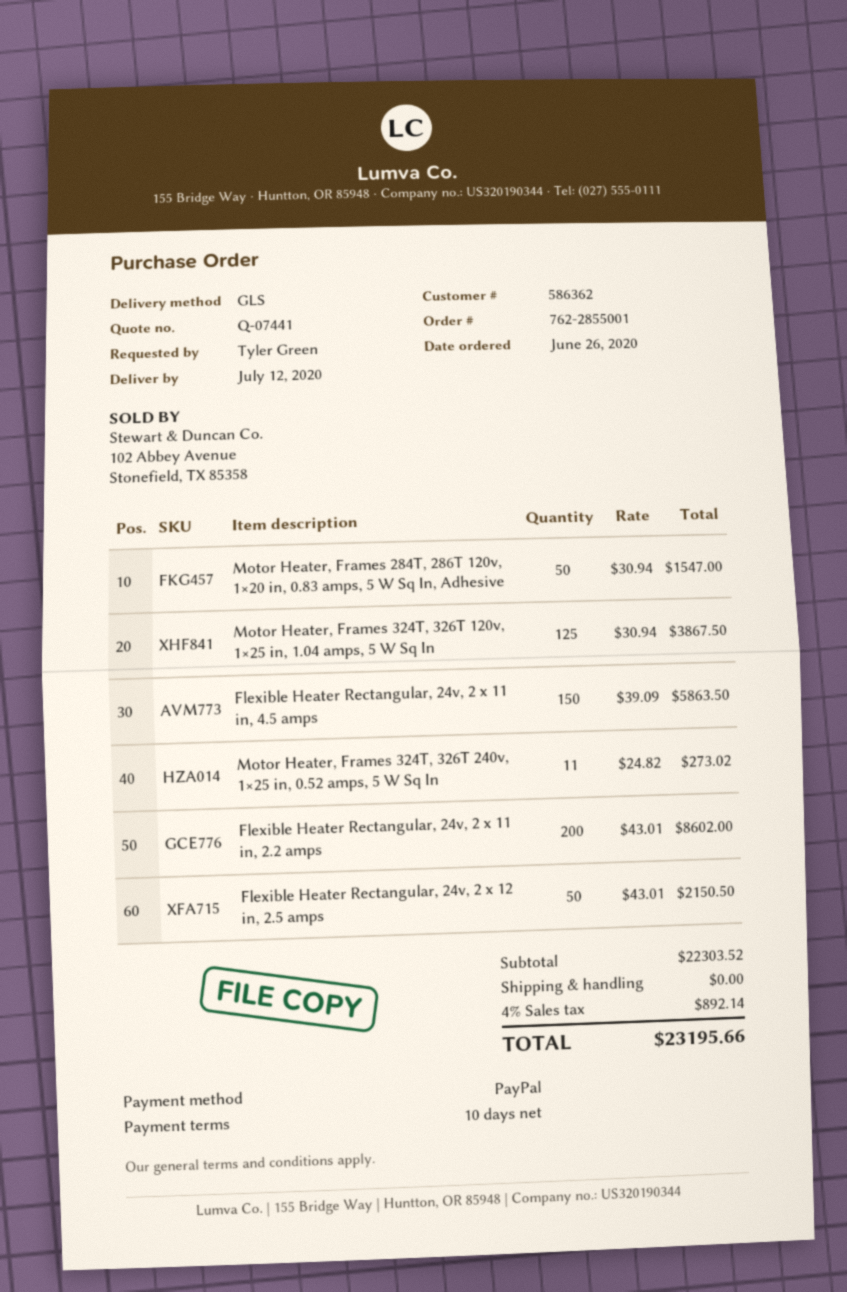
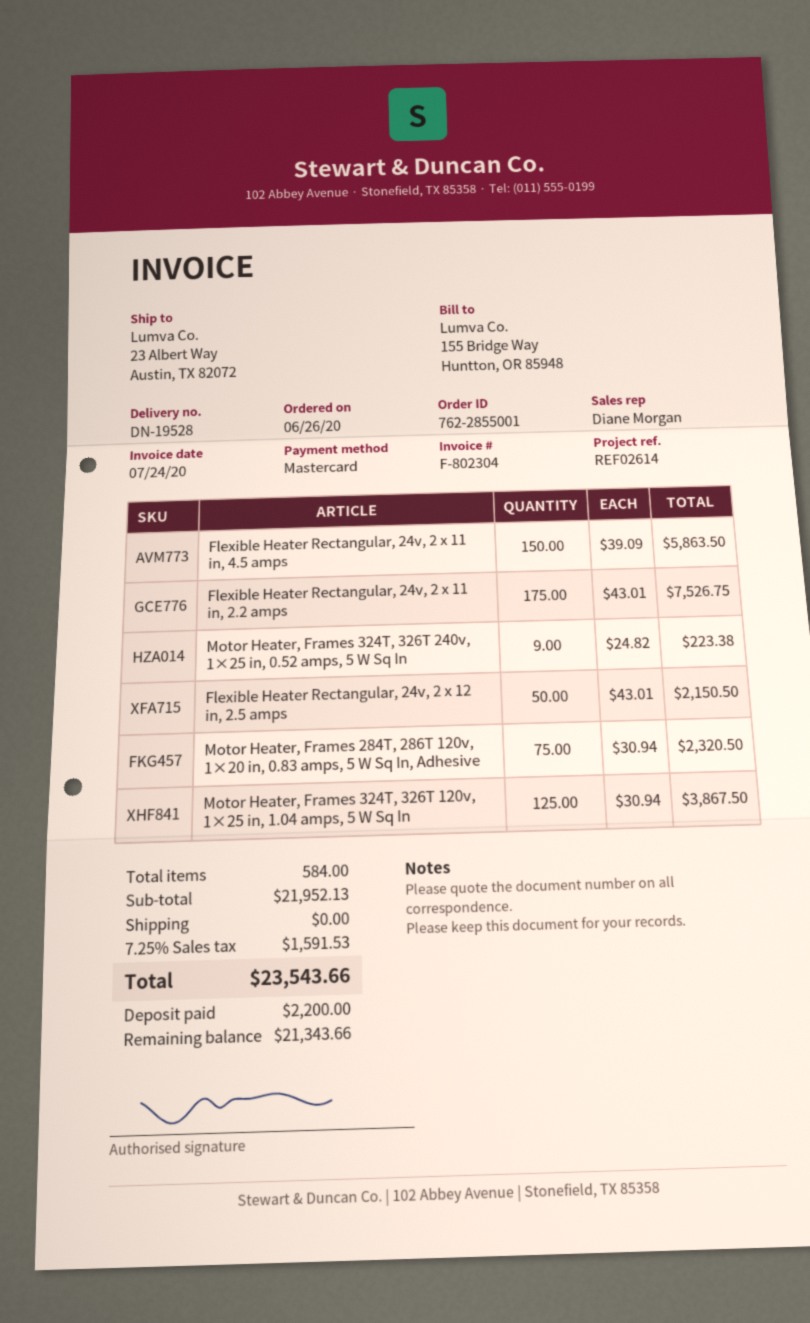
payment method: PayPal -> Mastercard
Motor Heater, Frames 284T, 286T 120v, 1×20 in, 0.83 amps, 5 W Sq In, Adhesive: 50 x 30.94 = 1547.00 -> 75 x 30.94 = 2320.50
Motor Heater, Frames 324T, 326T 240v, 1×25 in, 0.52 amps, 5 W Sq In: 11 x 24.82 = 273.02 -> 9 x 24.82 = 223.38
Flexible Heater Rectangular, 24v, 2 x 11 in, 2.2 amps: 200 x 43.01 = 8602.00 -> 175 x 43.01 = 7526.75
subtotal: 22303.52 -> 21952.13
tax: 4% = 892.14 -> 7.25% = 1591.53
total: 23195.66 -> 23543.66

